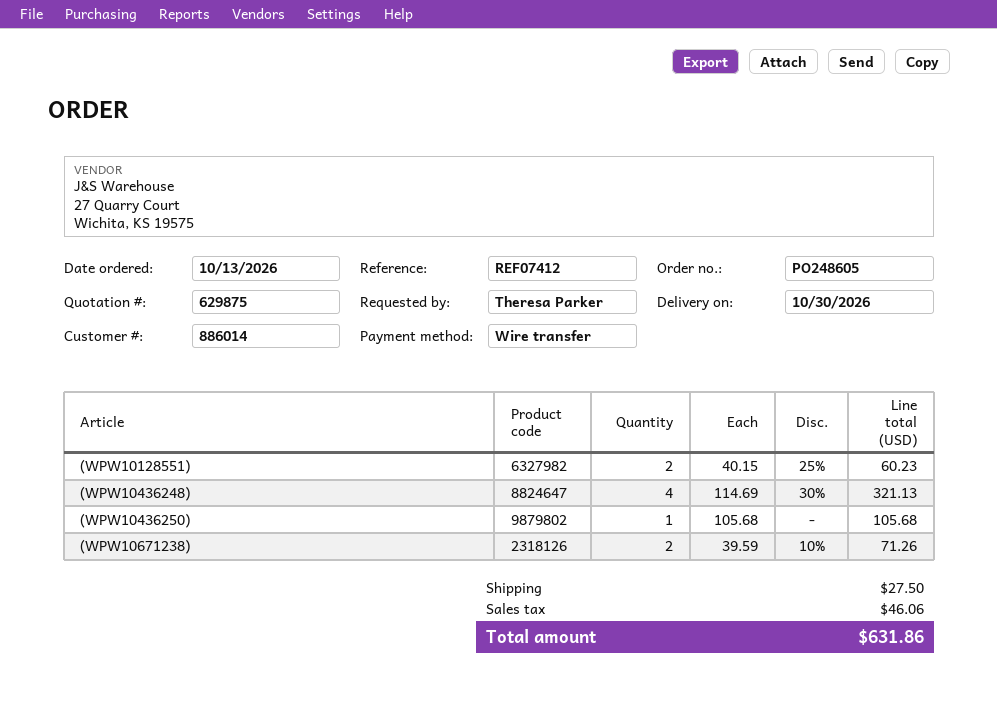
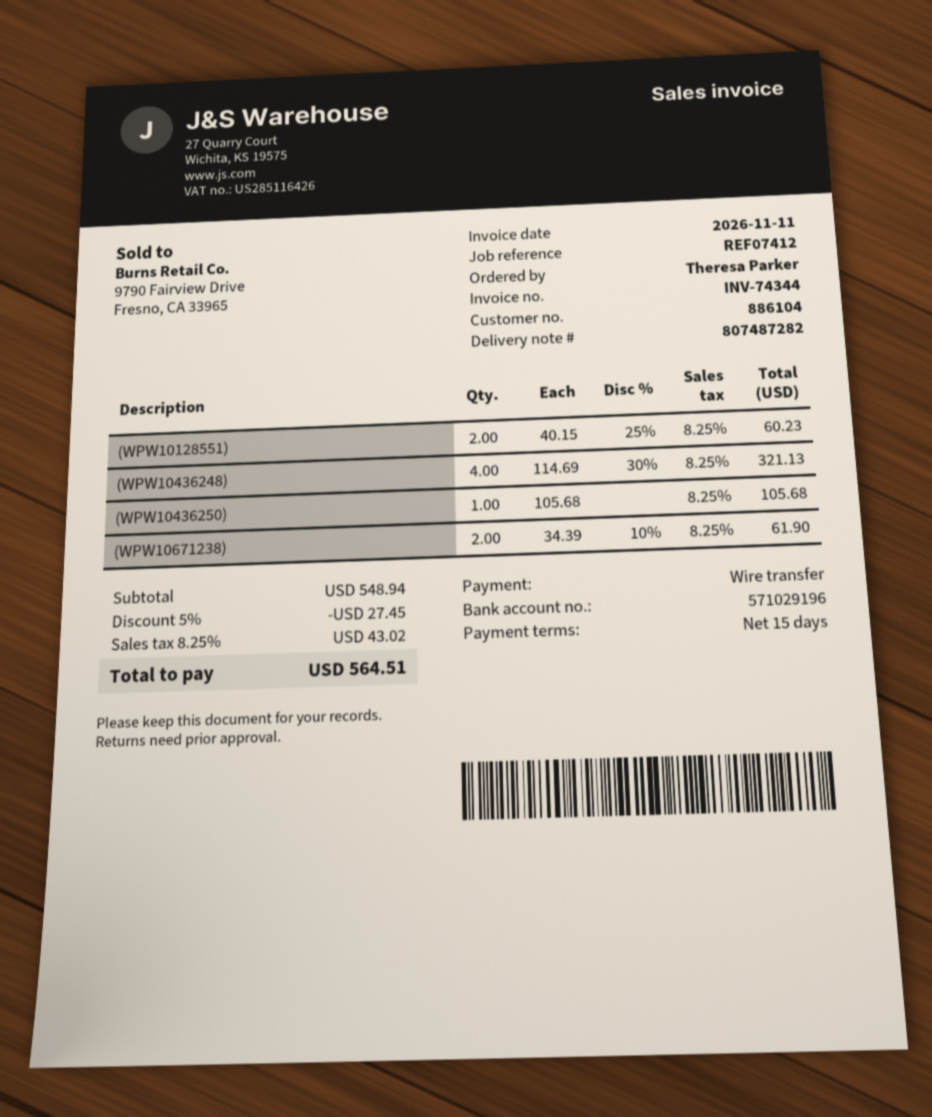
customer number: 886014 -> 886104
(WPW10671238): 2 x 39.59 - 10% = 71.26 -> 2 x 34.39 - 10% = 61.90
discount: none -> 5% = 27.45
shipping: 27.50 -> none
tax: 46.06 -> 43.02
total: 631.86 -> 564.51

